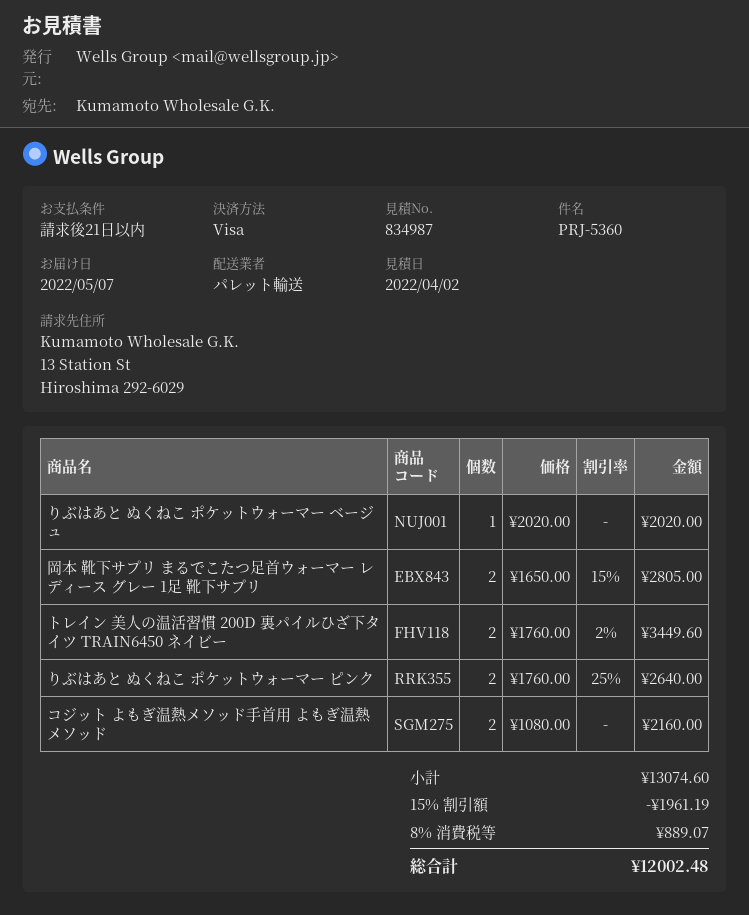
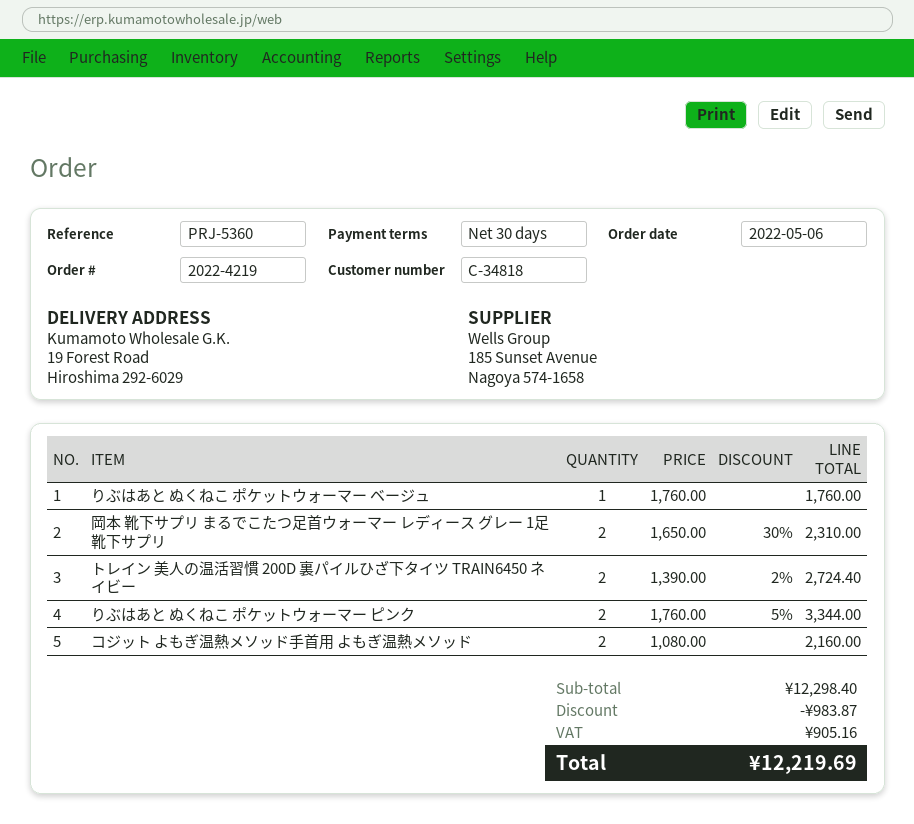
payment terms: 21 days -> 30 days
りぶはあと ぬくねこ ポケットウォーマー ベージュ: 1 x 2020.00 = 2020.00 -> 1 x 1760.00 = 1760.00
岡本 靴下サプリ まるでこたつ足首ウォーマー レディース グレー 1足 靴下サプリ: 2 x 1650.00 - 15% = 2805.00 -> 2 x 1650.00 - 30% = 2310.00
トレイン 美人の温活習慣 200D 裏パイルひざ下タイツ TRAIN6450 ネイビー: 2 x 1760.00 - 2% = 3449.60 -> 2 x 1390.00 - 2% = 2724.40
りぶはあと ぬくねこ ポケットウォーマー ピンク: 2 x 1760.00 - 25% = 2640.00 -> 2 x 1760.00 - 5% = 3344.00
subtotal: 13074.60 -> 12298.40
discount: 1961.19 -> 983.87
tax: 889.07 -> 905.16
total: 12002.48 -> 12219.69

